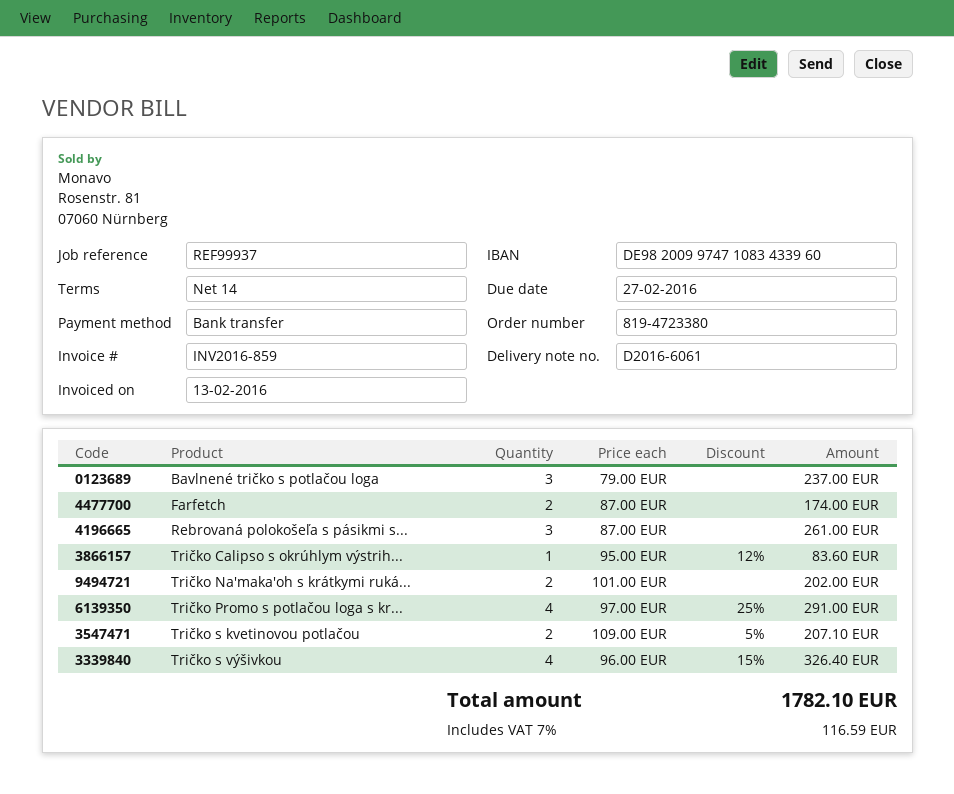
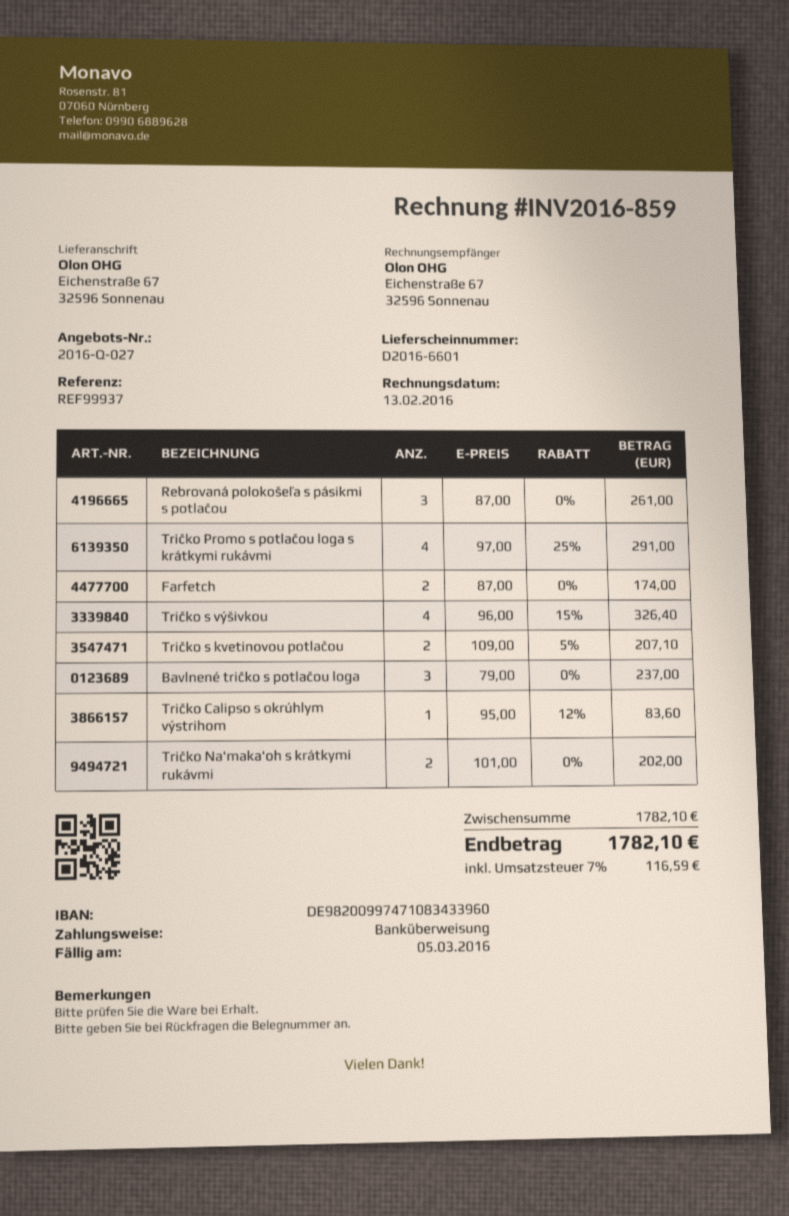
delivery note number: D2016-6061 -> D2016-6601
due date: 2016-02-27 -> 2016-03-05

